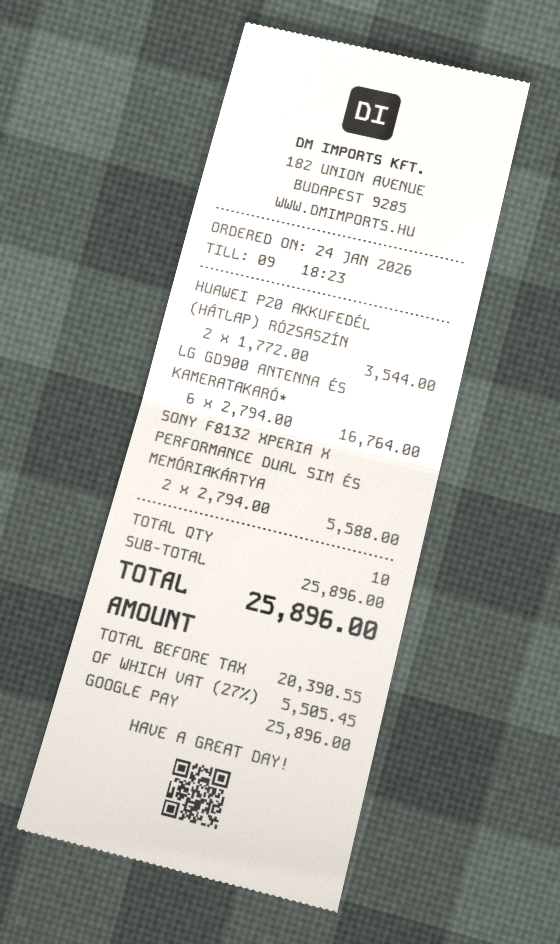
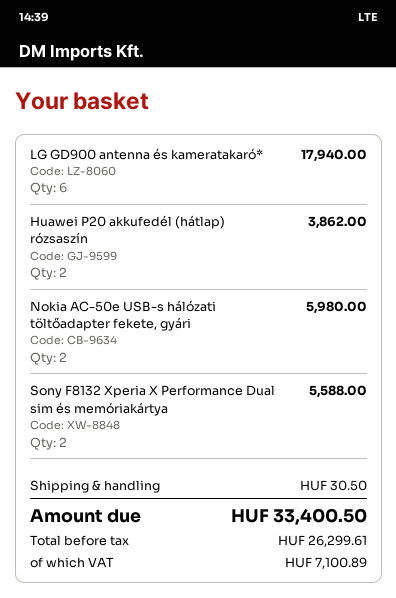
HUAWEI P20 AKKUFEDÉL (HÁTLAP) RÓZSASZÍN: 2 for 3544.00 -> 2 for 3862.00
LG GD900 ANTENNA ÉS KAMERATAKARÓ*: 6 for 16764.00 -> 6 for 17940.00
Nokia AC-50e USB-s hálózati töltőadapter fekete, gyári: none -> 2 for 5980.00
shipping: none -> 30.50
net: 20390.55 -> 26299.61
tax: 5505.45 -> 7100.89
total: 25896.00 -> 33400.50

